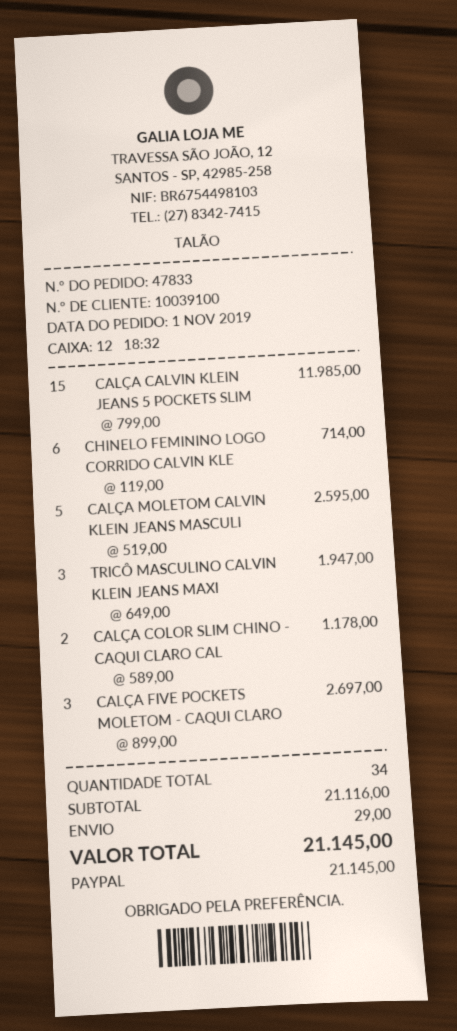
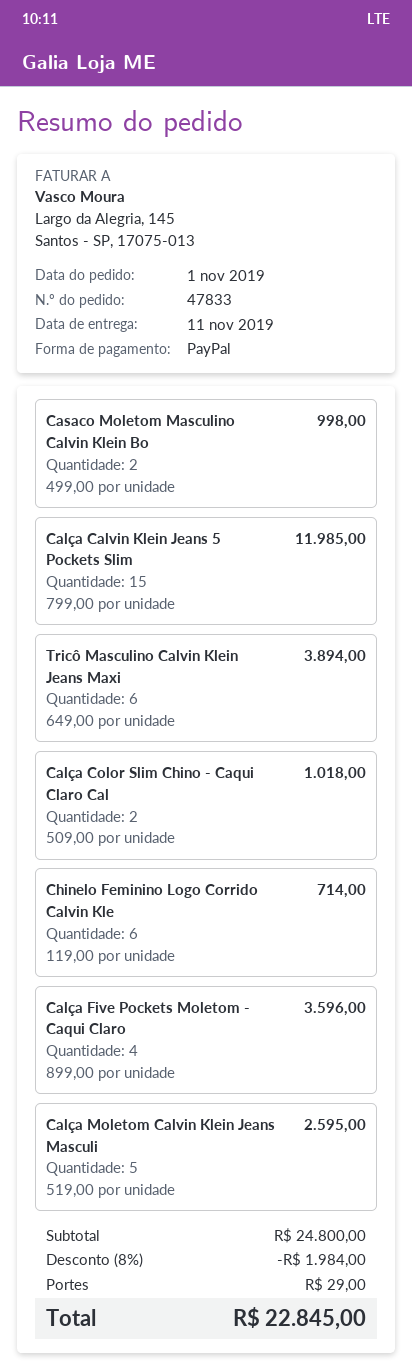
TRICÔ MASCULINO CALVIN KLEIN JEANS MAXI: 3 x 649.00 = 1947.00 -> 6 x 649.00 = 3894.00
CALÇA COLOR SLIM CHINO - CAQUI CLARO CAL: 2 x 589.00 = 1178.00 -> 2 x 509.00 = 1018.00
CALÇA FIVE POCKETS MOLETOM - CAQUI CLARO: 3 x 899.00 = 2697.00 -> 4 x 899.00 = 3596.00
Casaco Moletom Masculino Calvin Klein Bo: none -> 2 x 499.00 = 998.00
subtotal: 21116.00 -> 24800.00
discount: none -> 8% = 1984.00
total: 21145.00 -> 22845.00

